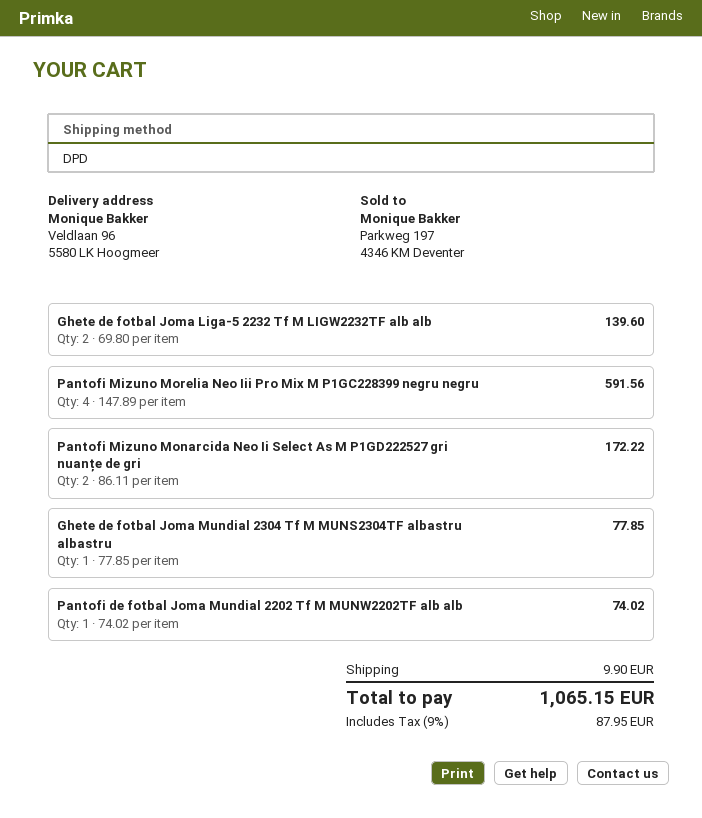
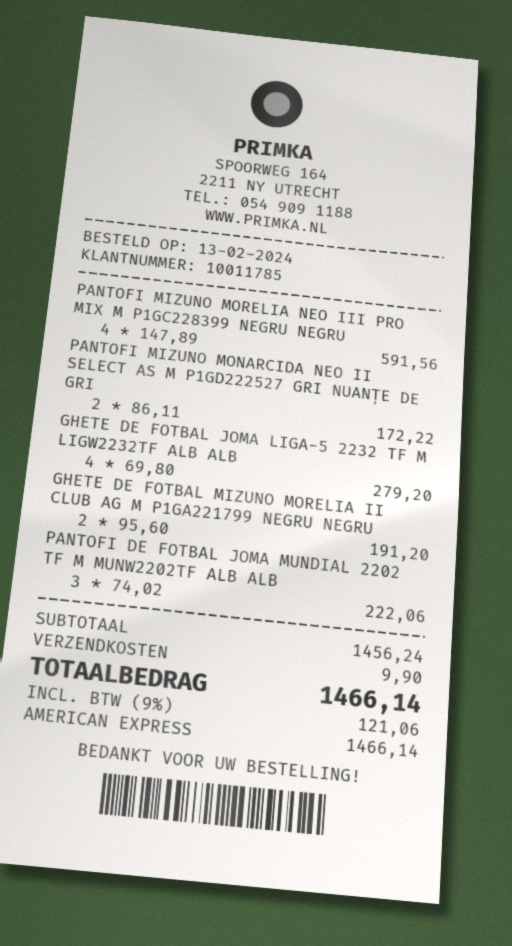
Ghete de fotbal Joma Liga-5 2232 Tf M LIGW2232TF alb alb: 2 x 69.80 = 139.60 -> 4 x 69.80 = 279.20
Ghete de fotbal Joma Mundial 2304 Tf M MUNS2304TF albastru albastru: 1 x 77.85 = 77.85 -> none
Pantofi de fotbal Joma Mundial 2202 Tf M MUNW2202TF alb alb: 1 x 74.02 = 74.02 -> 3 x 74.02 = 222.06
GHETE DE FOTBAL MIZUNO MORELIA II CLUB AG M P1GA221799 NEGRU NEGRU: none -> 2 x 95.60 = 191.20
tax: 9% = 87.95 -> 9% = 121.06
total: 1065.15 -> 1466.14

